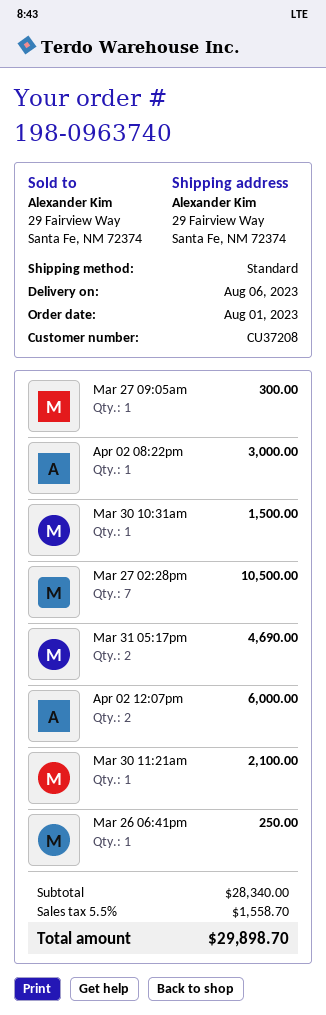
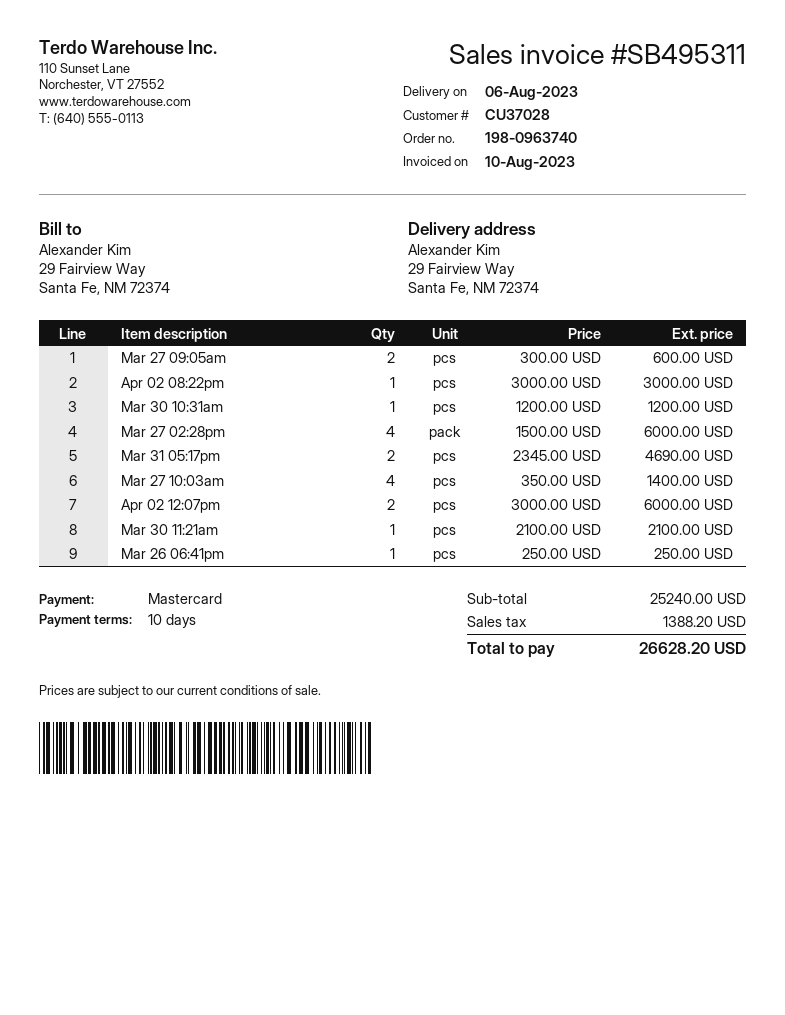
customer number: CU37208 -> CU37028
Mar 27 09:05am: 1 for 300.00 -> 2 for 600.00
Mar 30 10:31am: 1 for 1500.00 -> 1 for 1200.00
Mar 27 02:28pm: 7 for 10500.00 -> 4 for 6000.00
Mar 27 10:03am: none -> 4 for 1400.00
subtotal: 28340.00 -> 25240.00
tax: 1558.70 -> 1388.20
total: 29898.70 -> 26628.20

